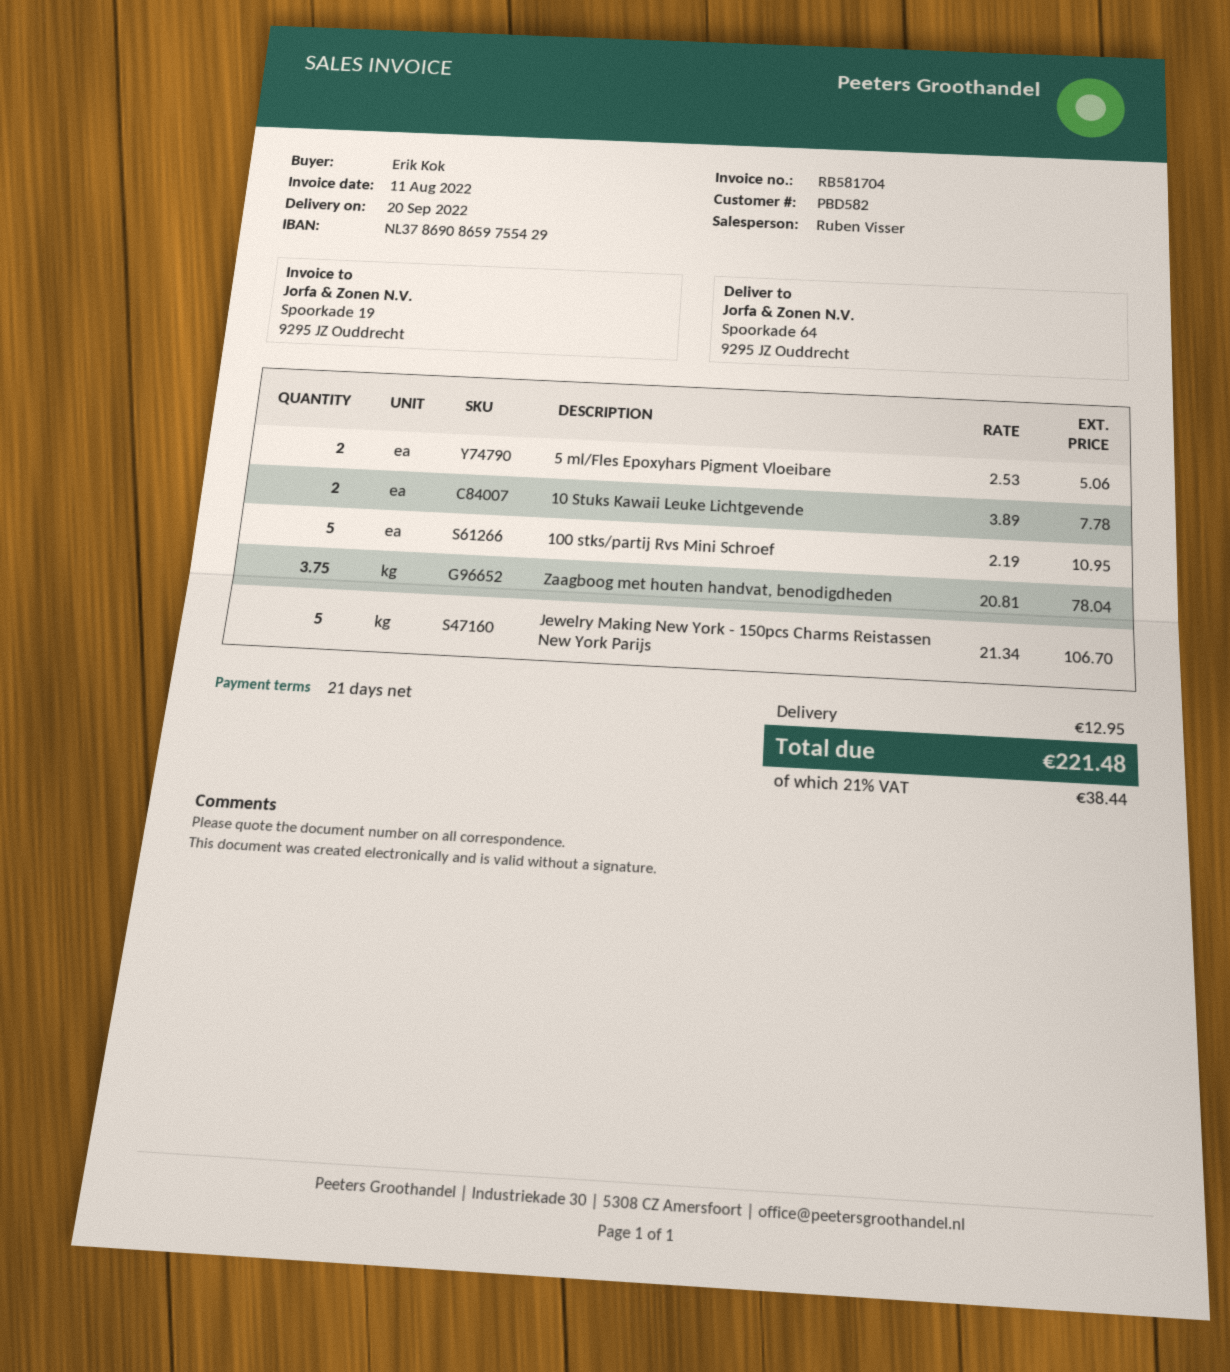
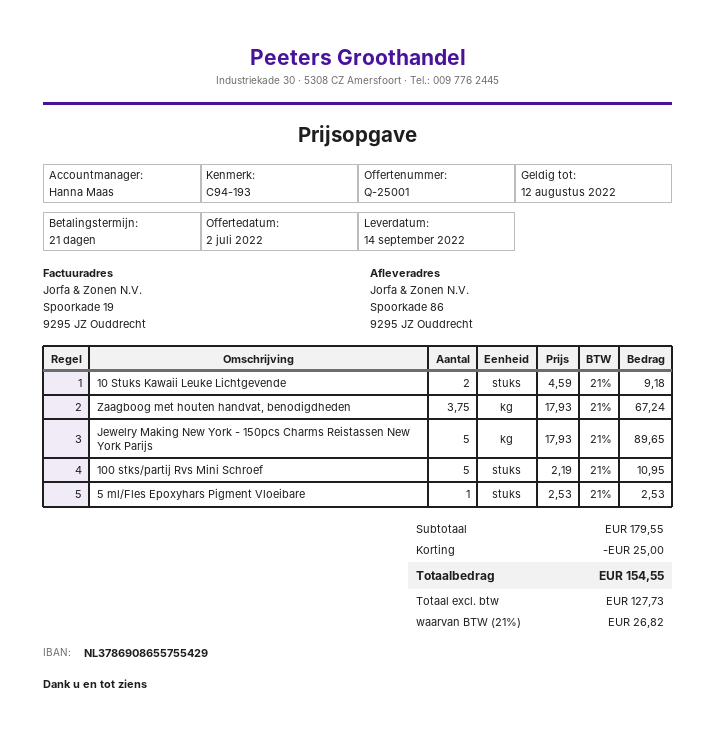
delivery date: 2022-09-20 -> 2022-09-14
sales rep: Ruben Visser -> Hanna Maas
bank account: NL3786908659755429 -> NL3786908655755429
ship to: Spoorkade 64, 9295 JZ Ouddrecht -> Spoorkade 86, 9295 JZ Ouddrecht
5 ml/Fles Epoxyhars Pigment Vloeibare: 2 x 2.53 = 5.06 -> 1 x 2.53 = 2.53
10 Stuks Kawaii Leuke Lichtgevende: 2 x 3.89 = 7.78 -> 2 x 4.59 = 9.18
Zaagboog met houten handvat, benodigdheden: 3.75 x 20.81 = 78.04 -> 3.75 x 17.93 = 67.24
Jewelry Making New York - 150pcs Charms Reistassen New York Parijs: 5 x 21.34 = 106.70 -> 5 x 17.93 = 89.65
discount: none -> 25.00
shipping: 12.95 -> none
tax: 21% = 38.44 -> 21% = 26.82
total: 221.48 -> 154.55

